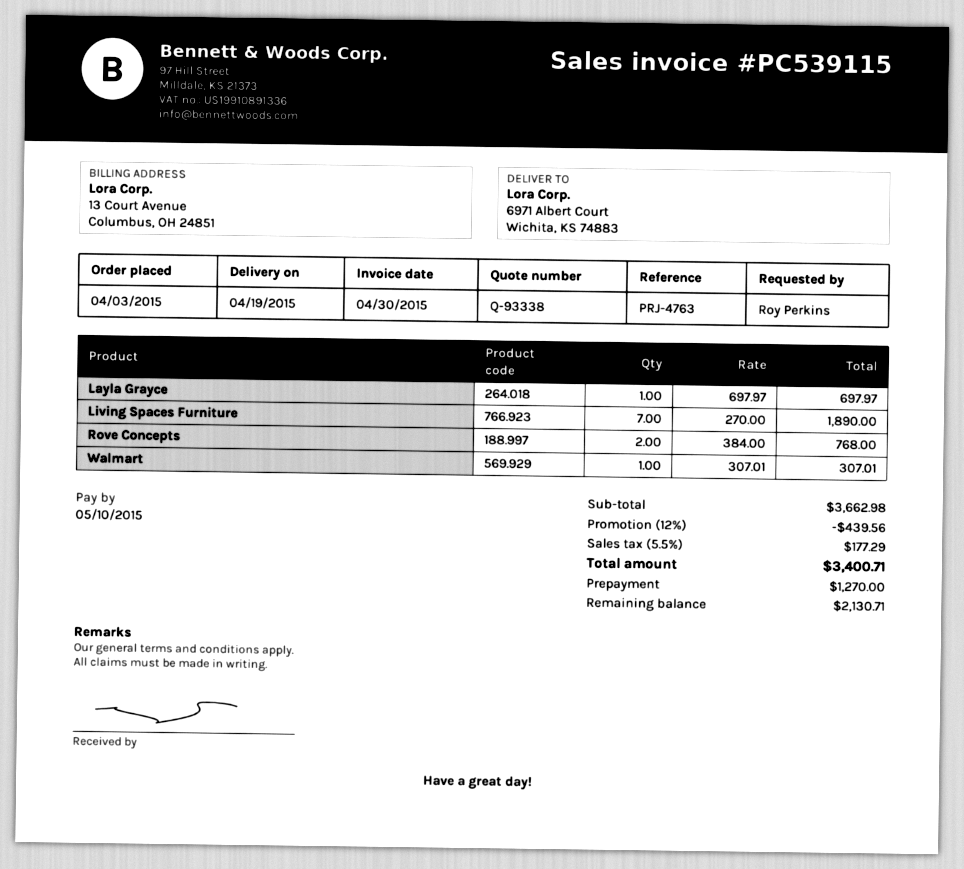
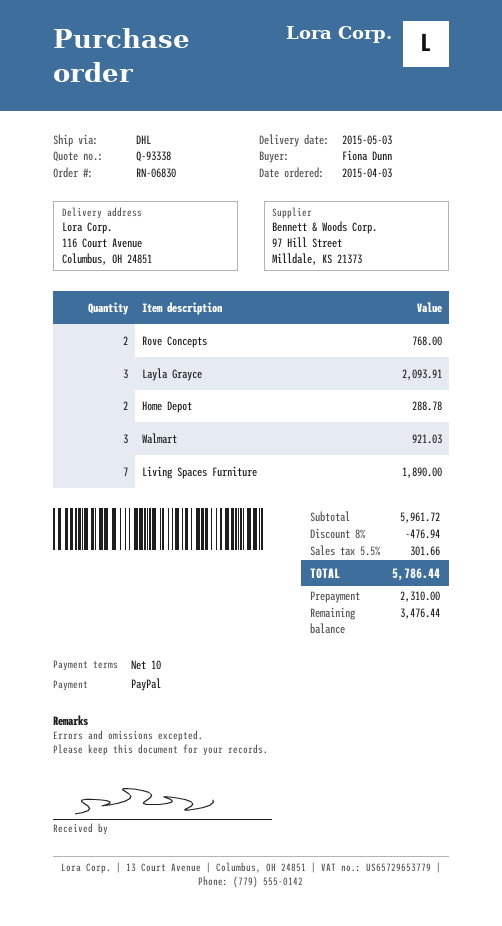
delivery date: 2015-04-19 -> 2015-05-03
ordered by: Roy Perkins -> Fiona Dunn
ship to: 6971 Albert Court, Wichita, KS 74883 -> 116 Court Avenue, Columbus, OH 24851
Layla Grayce: 1 for 697.97 -> 3 for 2093.91
Walmart: 1 for 307.01 -> 3 for 921.03
Home Depot: none -> 2 for 288.78
subtotal: 3662.98 -> 5961.72
discount: 12% = 439.56 -> 8% = 476.94
tax: 5.5% = 177.29 -> 5.5% = 301.66
total: 3400.71 -> 5786.44
deposit: 1270.00 -> 2310.00
balance: 2130.71 -> 3476.44

